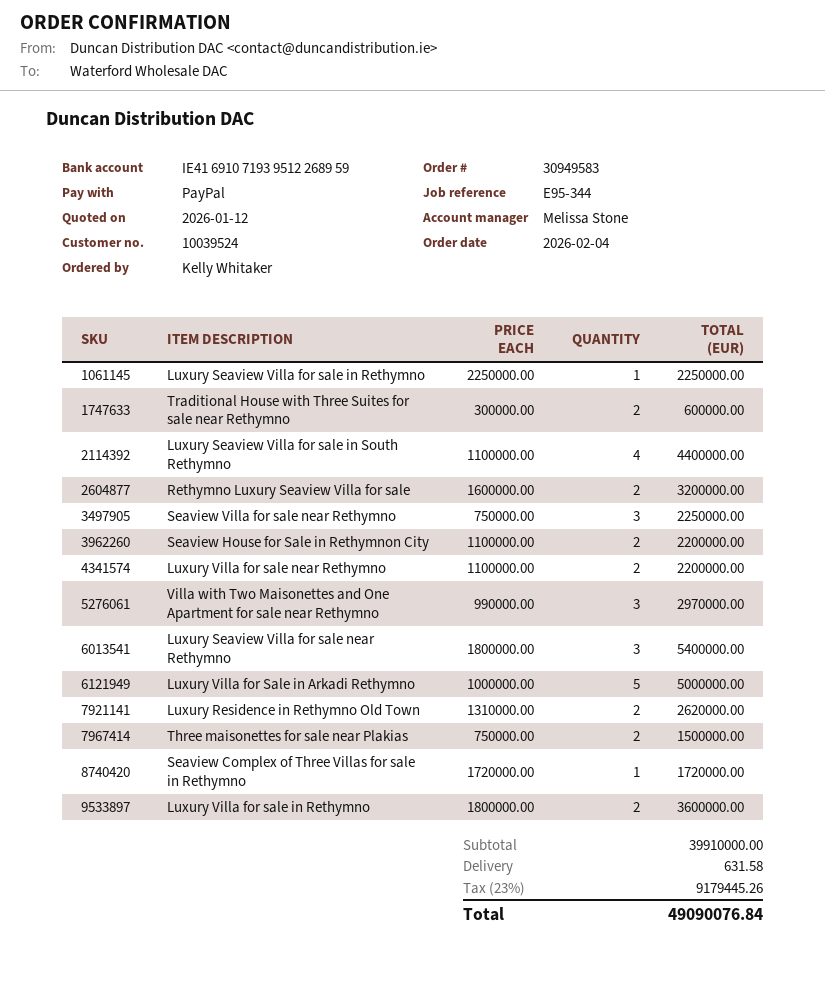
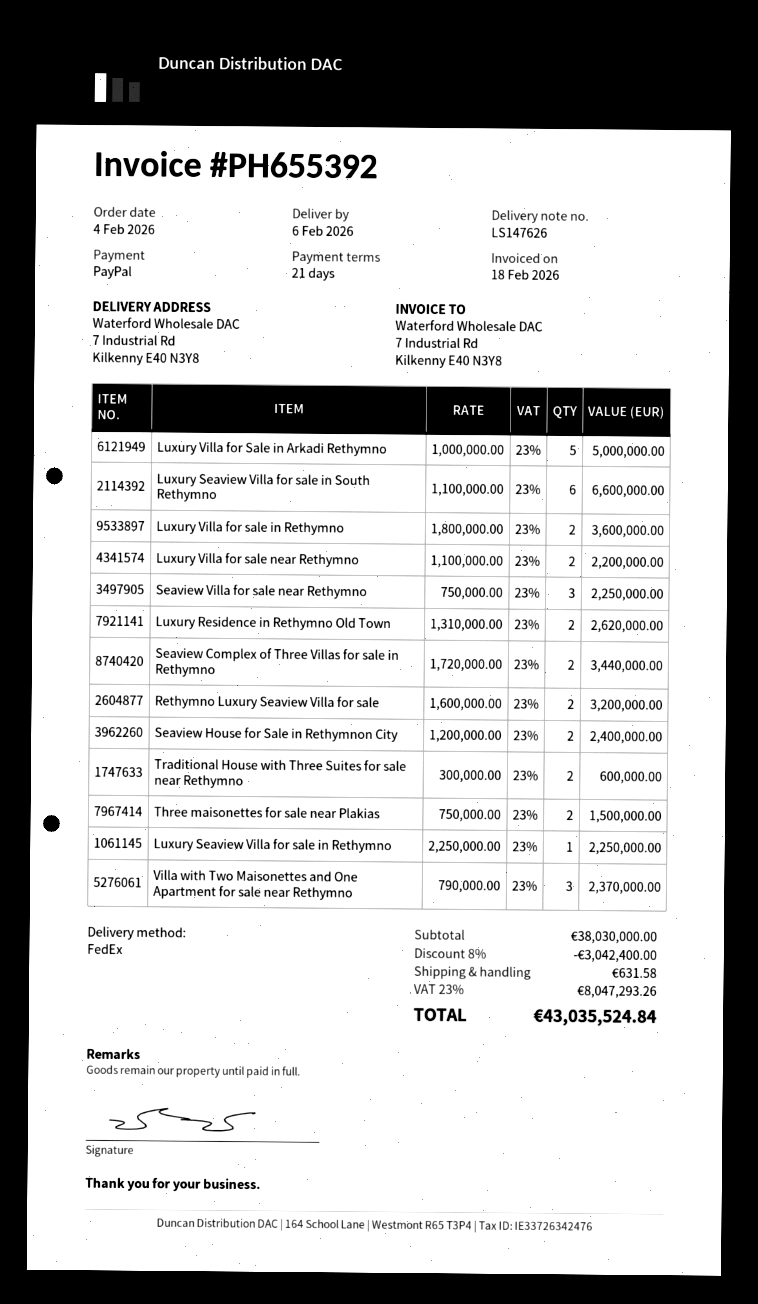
Luxury Seaview Villa for sale in South Rethymno: 4 x 1100000.00 = 4400000.00 -> 6 x 1100000.00 = 6600000.00
Seaview House for Sale in Rethymnon City: 2 x 1100000.00 = 2200000.00 -> 2 x 1200000.00 = 2400000.00
Villa with Two Maisonettes and One Apartment for sale near Rethymno: 3 x 990000.00 = 2970000.00 -> 3 x 790000.00 = 2370000.00
Luxury Seaview Villa for sale near Rethymno: 3 x 1800000.00 = 5400000.00 -> none
Seaview Complex of Three Villas for sale in Rethymno: 1 x 1720000.00 = 1720000.00 -> 2 x 1720000.00 = 3440000.00
subtotal: 39910000.00 -> 38030000.00
discount: none -> 8% = 3042400.00
tax: 23% = 9179445.26 -> 23% = 8047293.26
total: 49090076.84 -> 43035524.84

